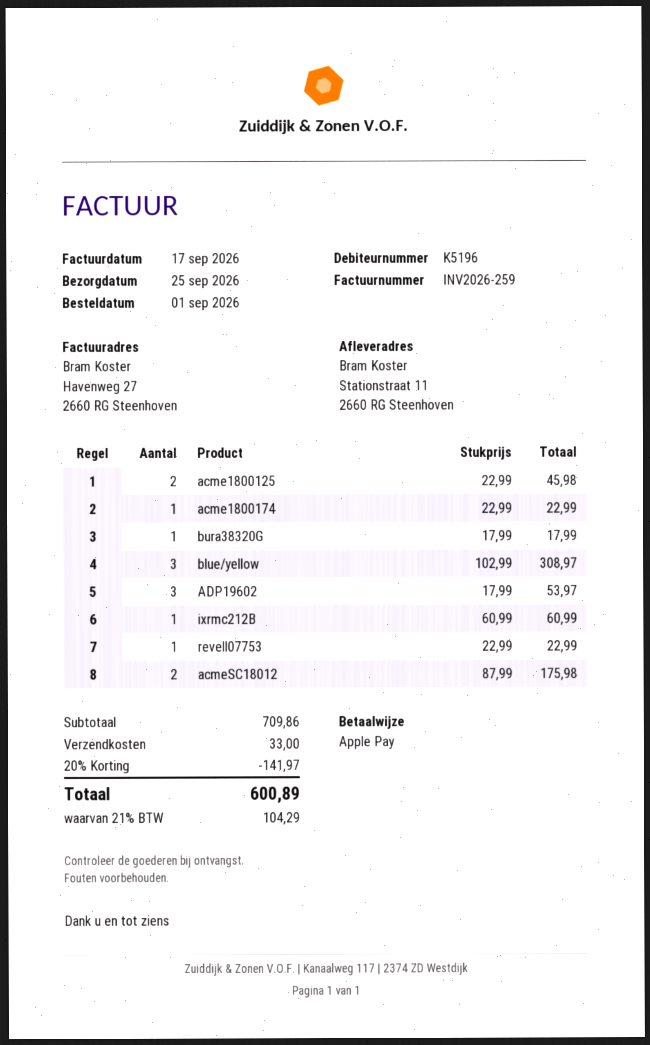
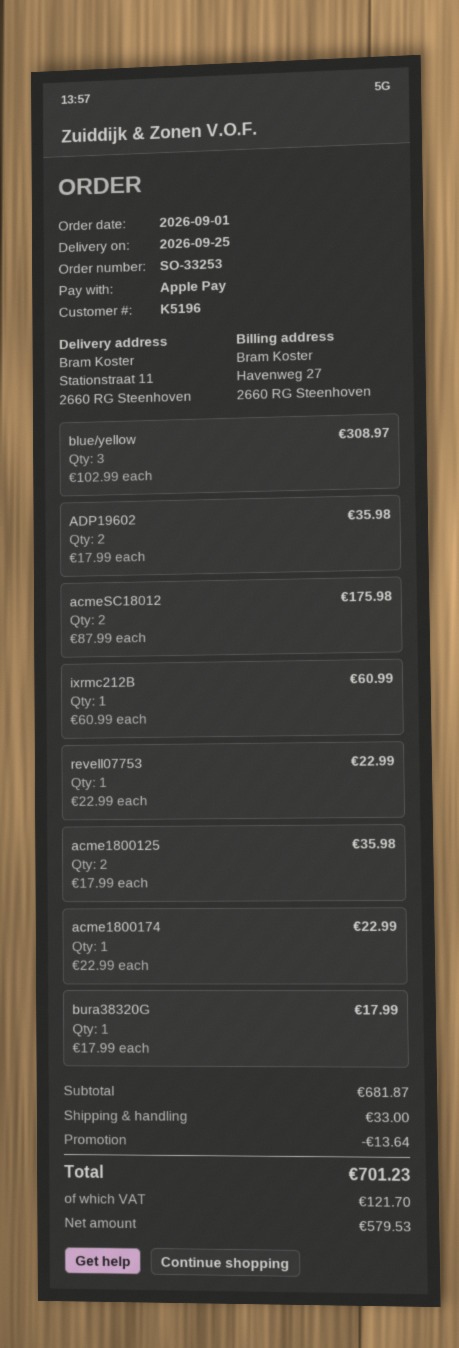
acme1800125: 2 x 22.99 = 45.98 -> 2 x 17.99 = 35.98
ADP19602: 3 x 17.99 = 53.97 -> 2 x 17.99 = 35.98
subtotal: 709.86 -> 681.87
discount: 141.97 -> 13.64
tax: 104.29 -> 121.70
total: 600.89 -> 701.23

